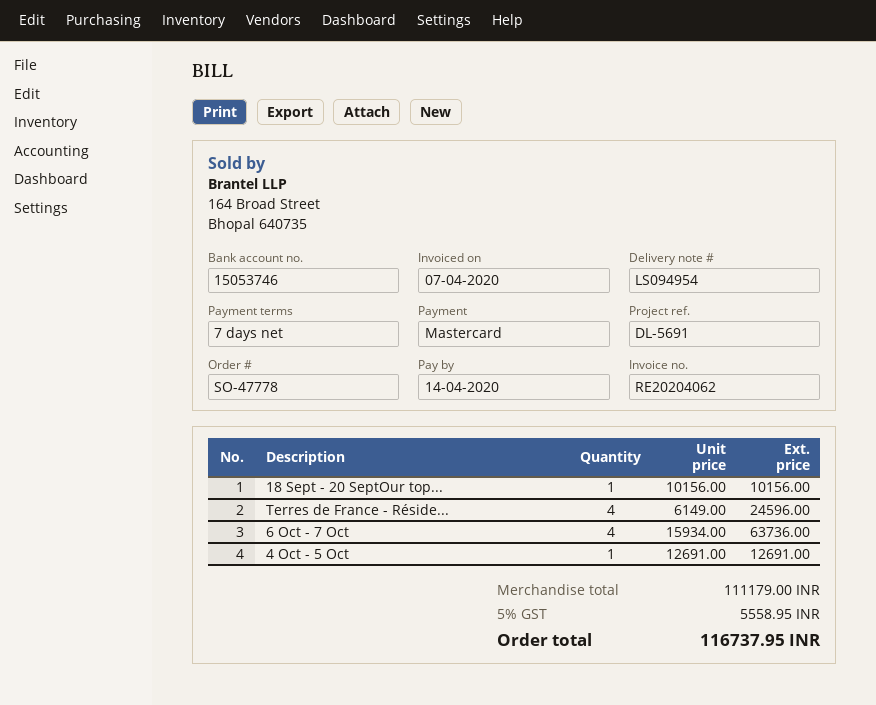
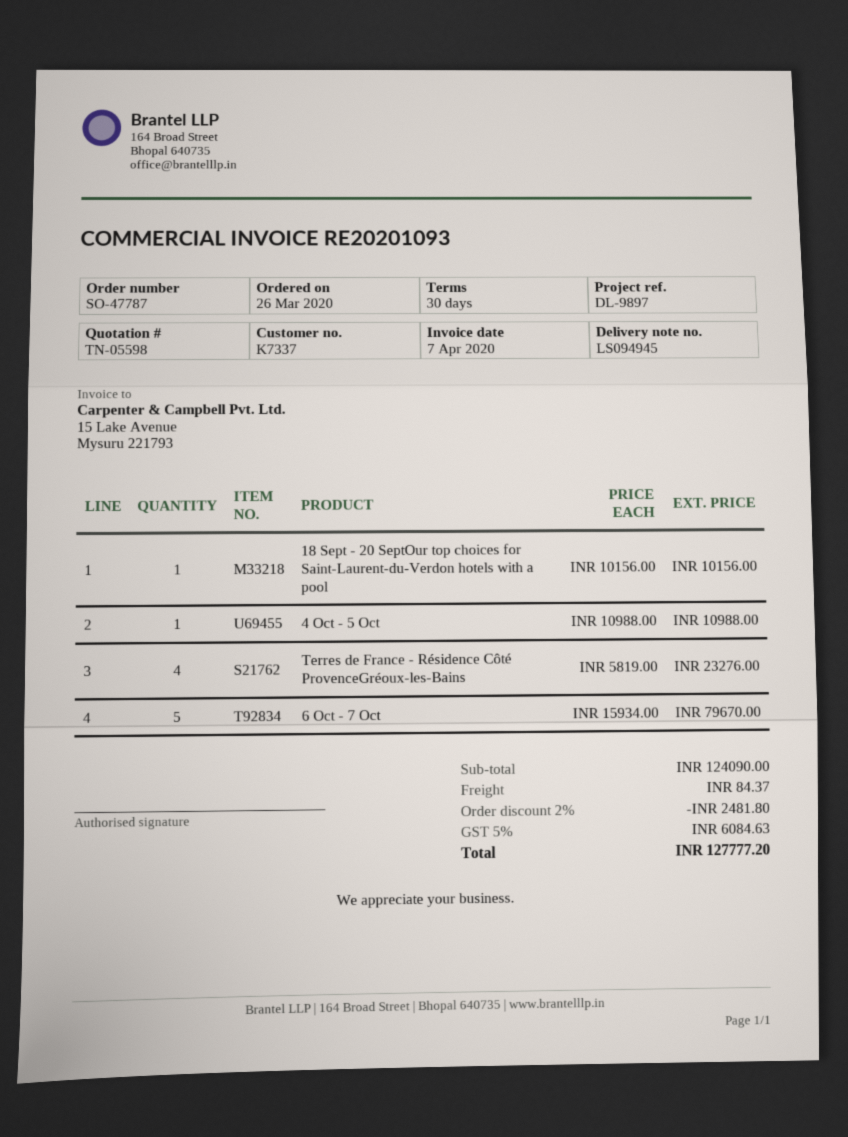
order number: SO-47778 -> SO-47787
delivery note number: LS094954 -> LS094945
invoice number: RE20204062 -> RE20201093
payment terms: 7 days -> 30 days
reference: DL-5691 -> DL-9897
Terres de France - Réside...: 4 x 6149.00 = 24596.00 -> 4 x 5819.00 = 23276.00
6 Oct - 7 Oct: 4 x 15934.00 = 63736.00 -> 5 x 15934.00 = 79670.00
4 Oct - 5 Oct: 1 x 12691.00 = 12691.00 -> 1 x 10988.00 = 10988.00
subtotal: 111179.00 -> 124090.00
discount: none -> 2% = 2481.80
shipping: none -> 84.37
tax: 5% = 5558.95 -> 5% = 6084.63
total: 116737.95 -> 127777.20

